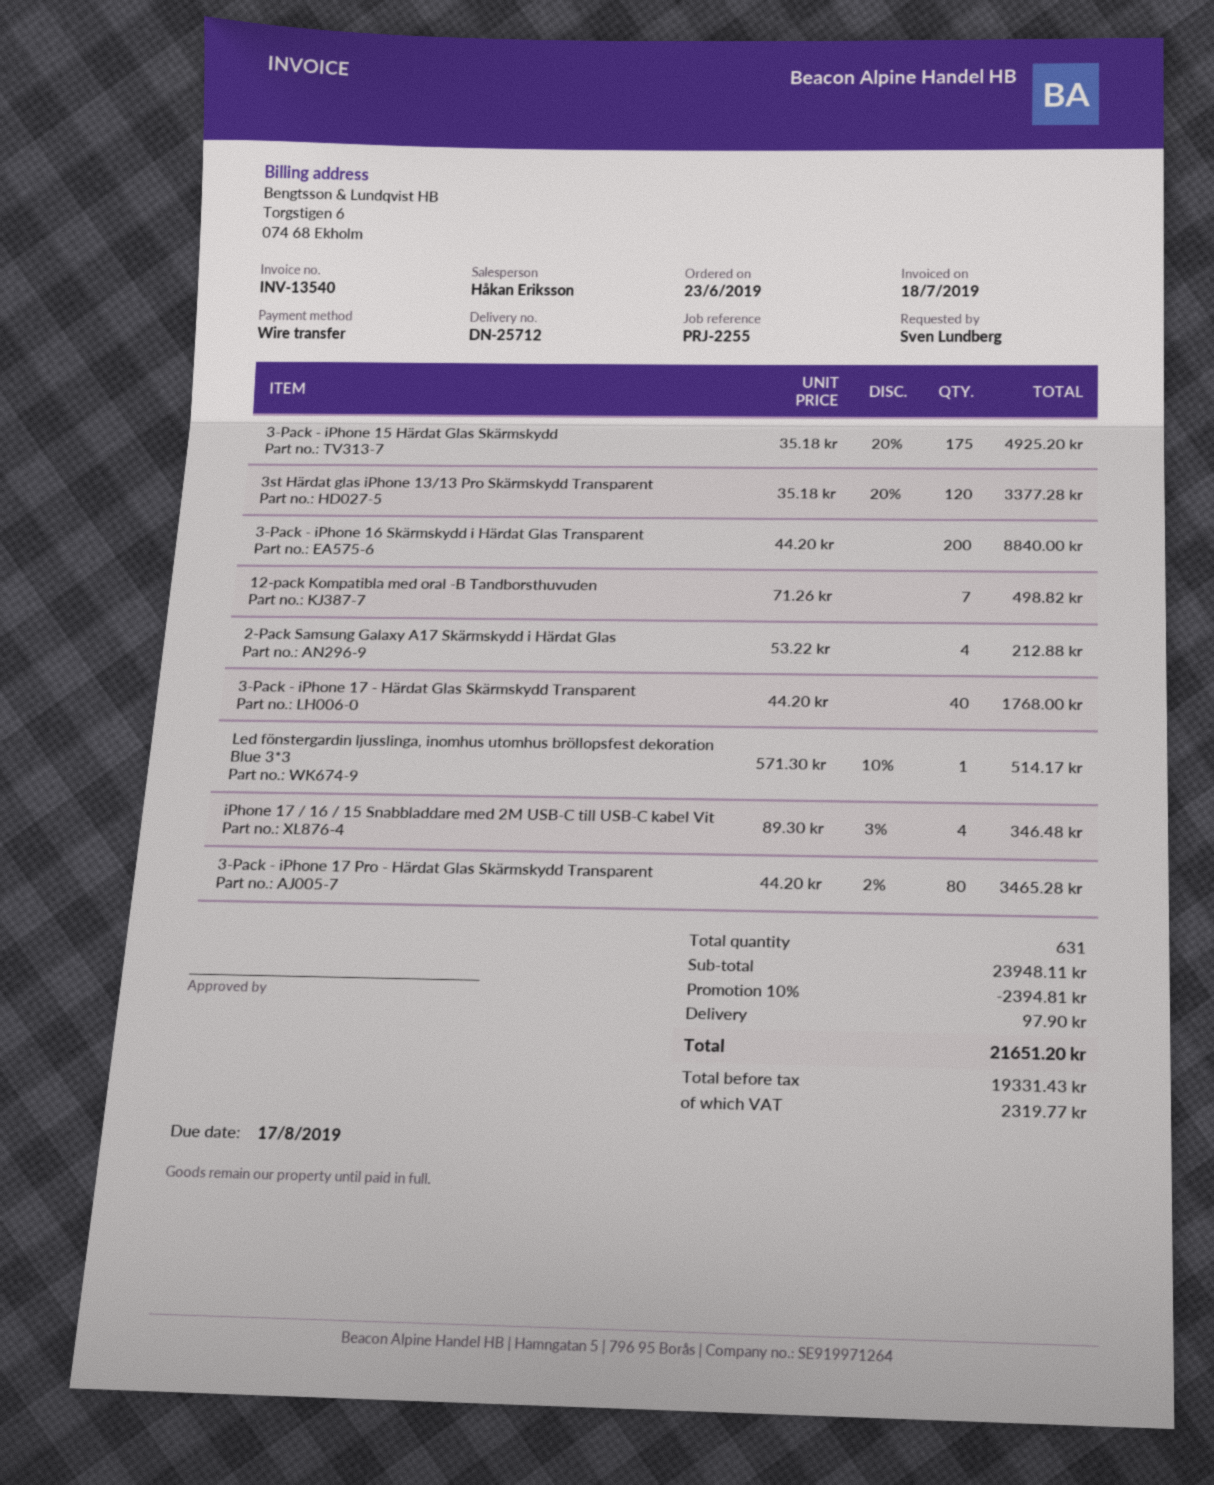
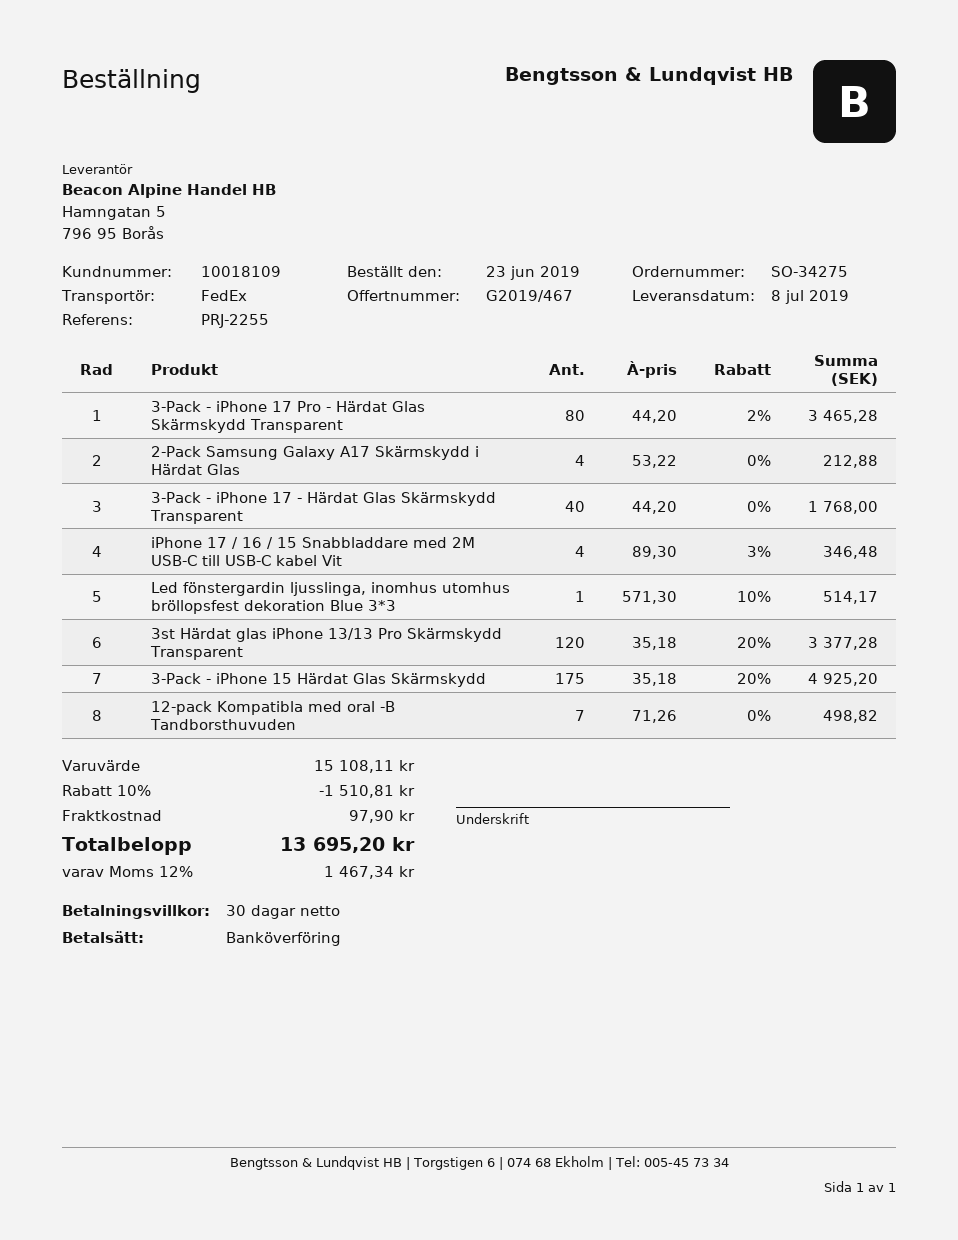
3-Pack - iPhone 16 Skärmskydd i Härdat Glas Transparent: 200 x 44.20 = 8840.00 -> none
subtotal: 23948.11 -> 15108.11
discount: 10% = 2394.81 -> 10% = 1510.81
tax: 2319.77 -> 1467.34
total: 21651.20 -> 13695.20

